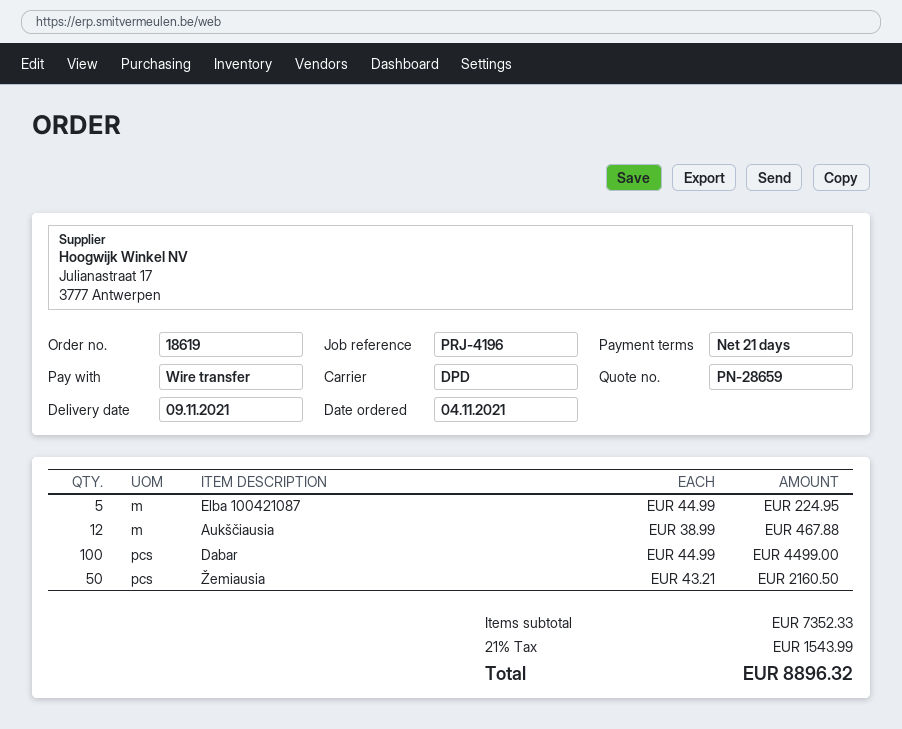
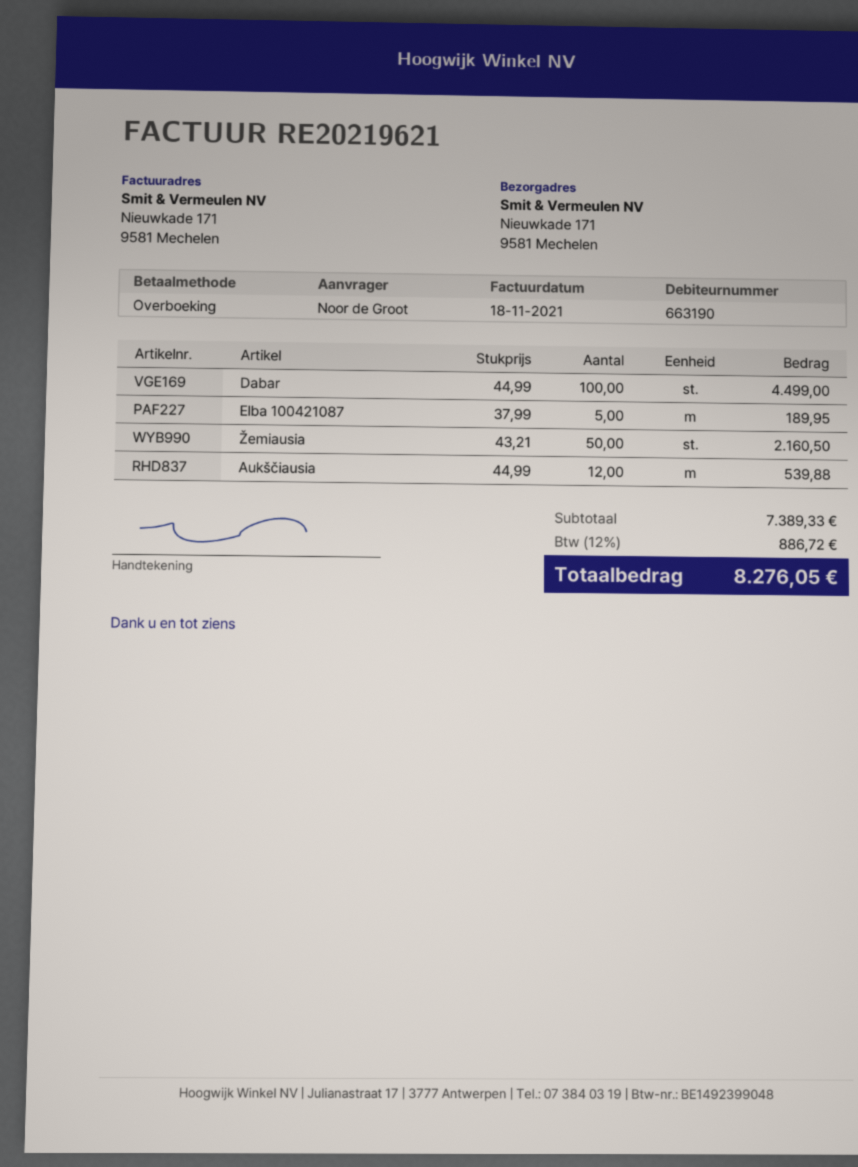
Elba 100421087: 5 x 44.99 = 224.95 -> 5 x 37.99 = 189.95
Aukščiausia: 12 x 38.99 = 467.88 -> 12 x 44.99 = 539.88
subtotal: 7352.33 -> 7389.33
tax: 21% = 1543.99 -> 12% = 886.72
total: 8896.32 -> 8276.05

